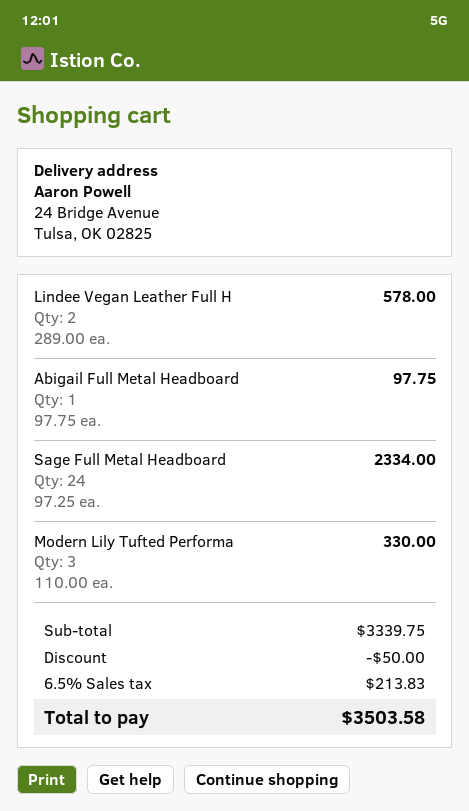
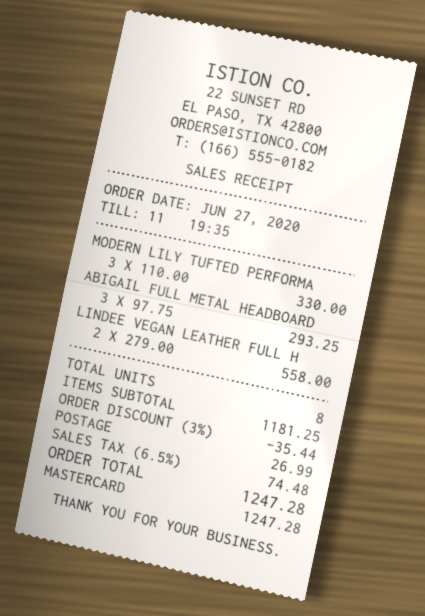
Lindee Vegan Leather Full H: 2 x 289.00 = 578.00 -> 2 x 279.00 = 558.00
Abigail Full Metal Headboard: 1 x 97.75 = 97.75 -> 3 x 97.75 = 293.25
Sage Full Metal Headboard: 24 x 97.25 = 2334.00 -> none
subtotal: 3339.75 -> 1181.25
discount: 50.00 -> 35.44
shipping: none -> 26.99
tax: 6.5% = 213.83 -> 6.5% = 74.48
total: 3503.58 -> 1247.28

